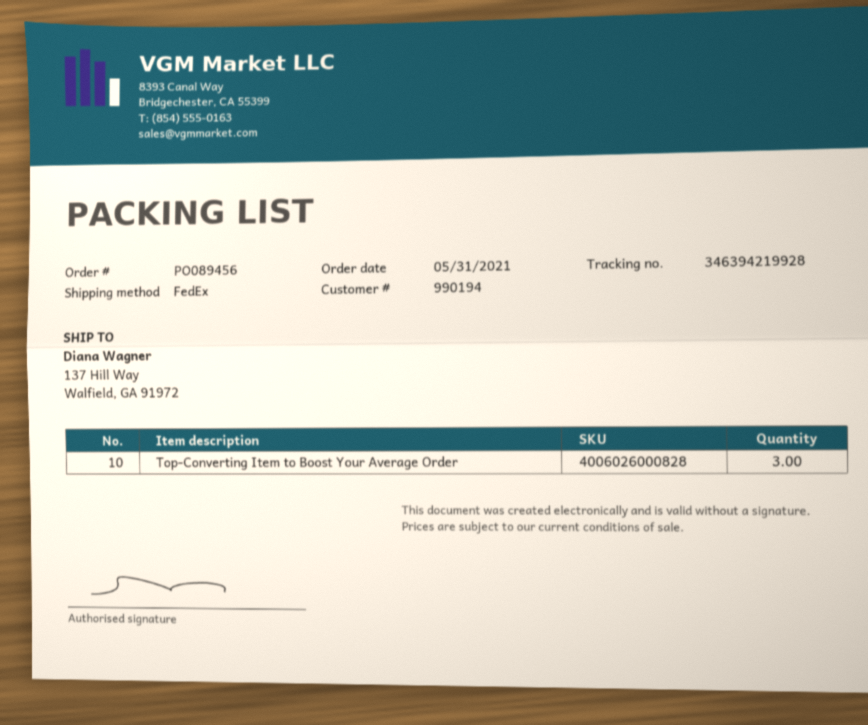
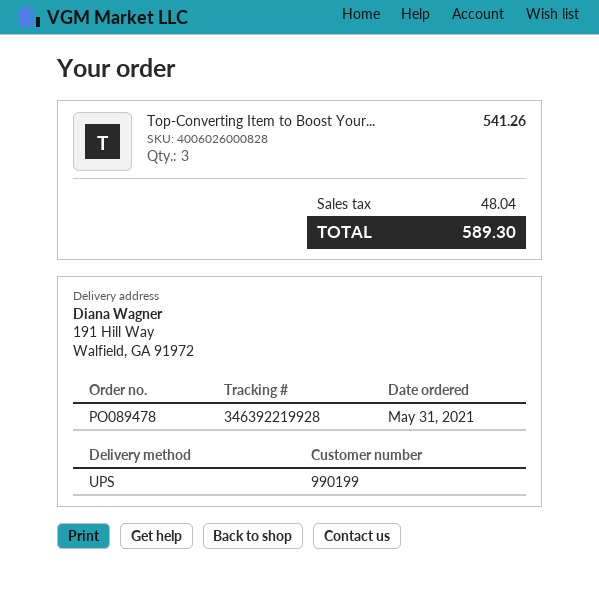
order number: PO089456 -> PO089478
customer number: 990194 -> 990199
shipping method: FedEx -> UPS
tracking number: 346394219928 -> 346392219928
ship to: 137 Hill Way, Walfield, GA 91972 -> 191 Hill Way, Walfield, GA 91972

